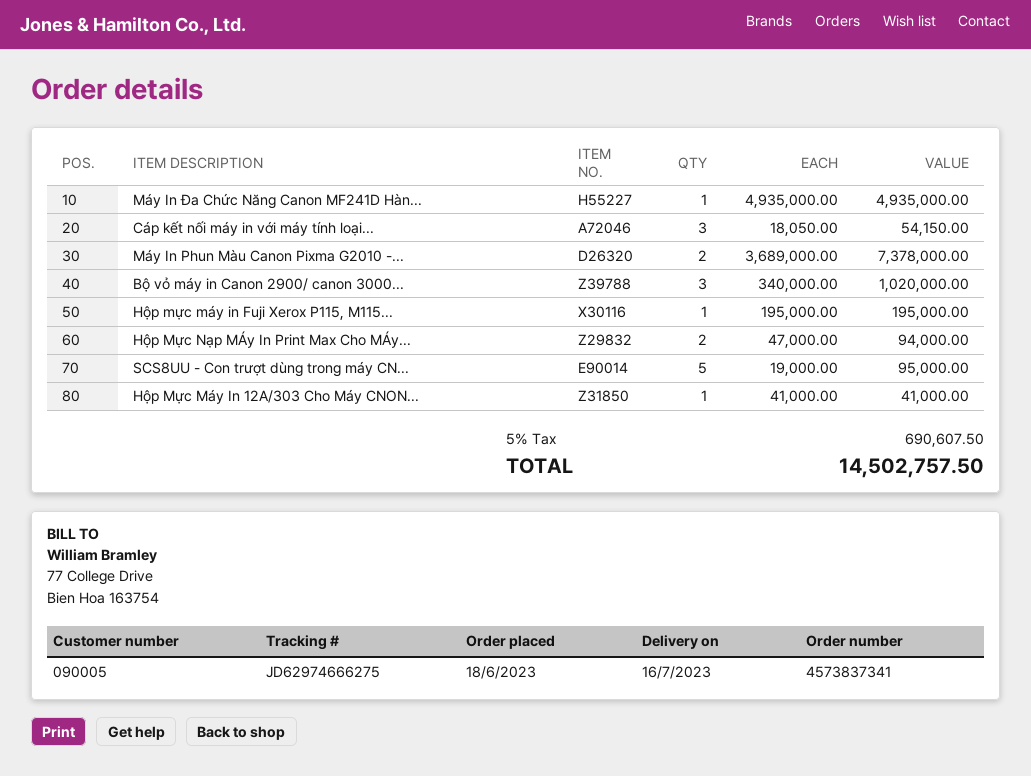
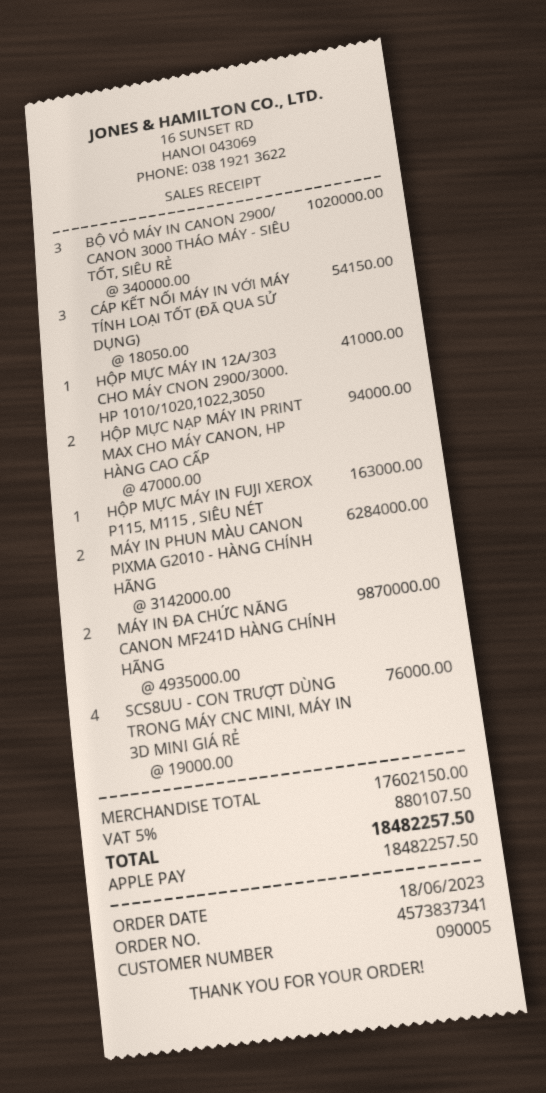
Máy In Đa Chức Năng Canon MF241D Hàn...: 1 x 4935000.00 = 4935000.00 -> 2 x 4935000.00 = 9870000.00
Máy In Phun Màu Canon Pixma G2010 -...: 2 x 3689000.00 = 7378000.00 -> 2 x 3142000.00 = 6284000.00
Hộp mực máy in Fuji Xerox P115, M115...: 1 x 195000.00 = 195000.00 -> 1 x 163000.00 = 163000.00
SCS8UU - Con trượt dùng trong máy CN...: 5 x 19000.00 = 95000.00 -> 4 x 19000.00 = 76000.00
tax: 5% = 690607.50 -> 5% = 880107.50
total: 14502757.50 -> 18482257.50

